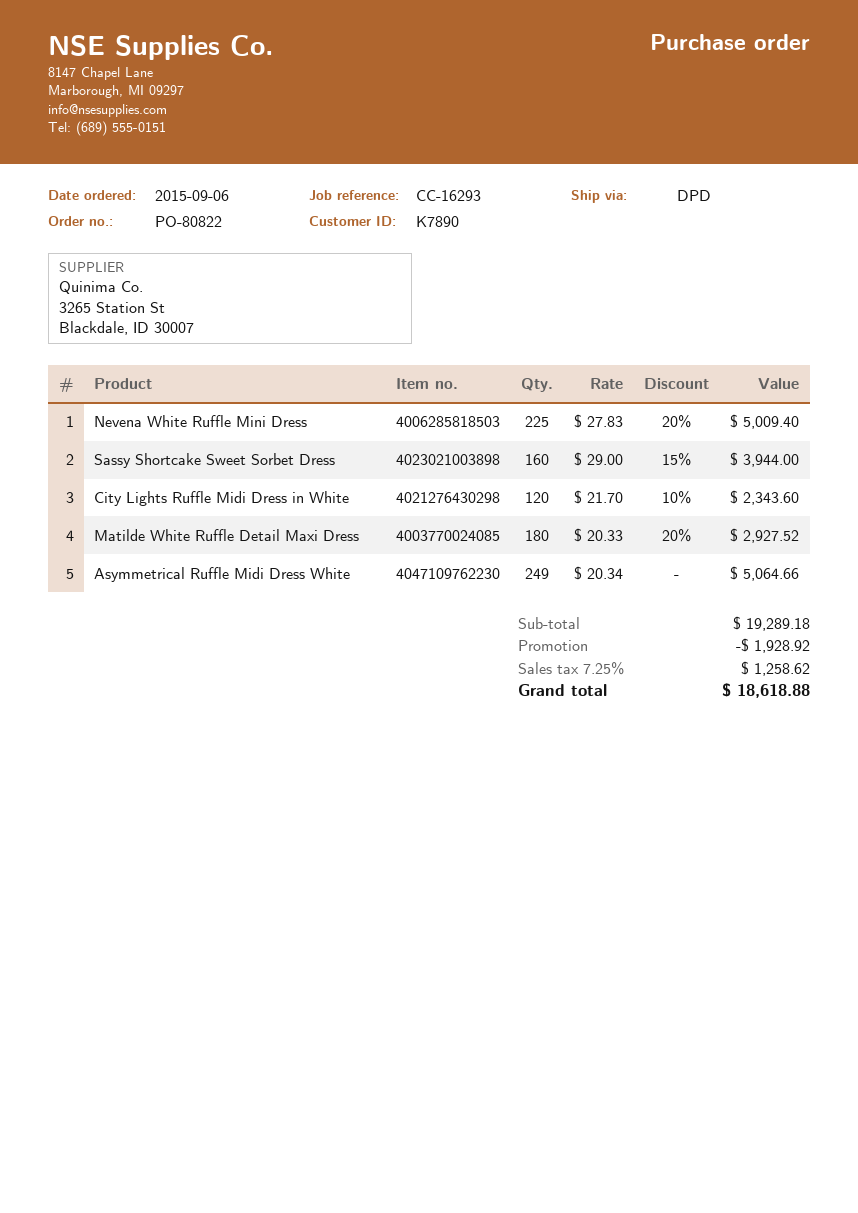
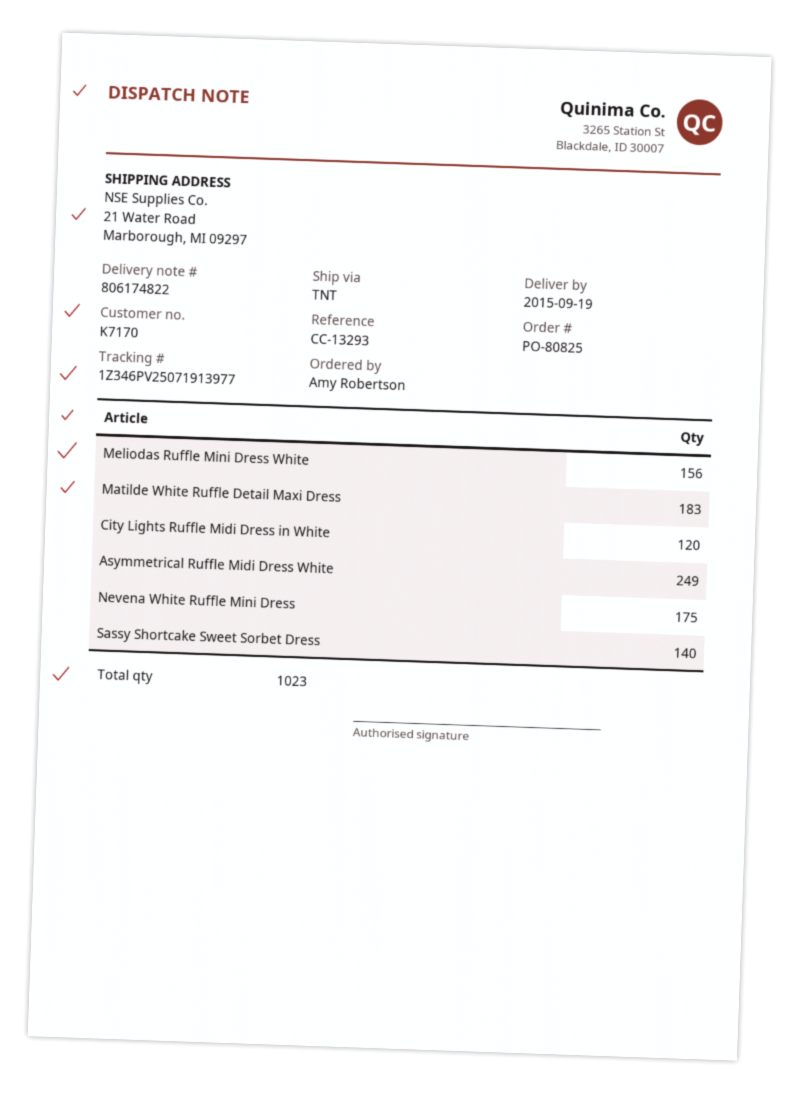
order number: PO-80822 -> PO-80825
customer number: K7890 -> K7170
reference: CC-16293 -> CC-13293
shipping method: DPD -> TNT
Nevena White Ruffle Mini Dress: 225 -> 175
Sassy Shortcake Sweet Sorbet Dress: 160 -> 140
Matilde White Ruffle Detail Maxi Dress: 180 -> 183
Meliodas Ruffle Mini Dress White: none -> 156

